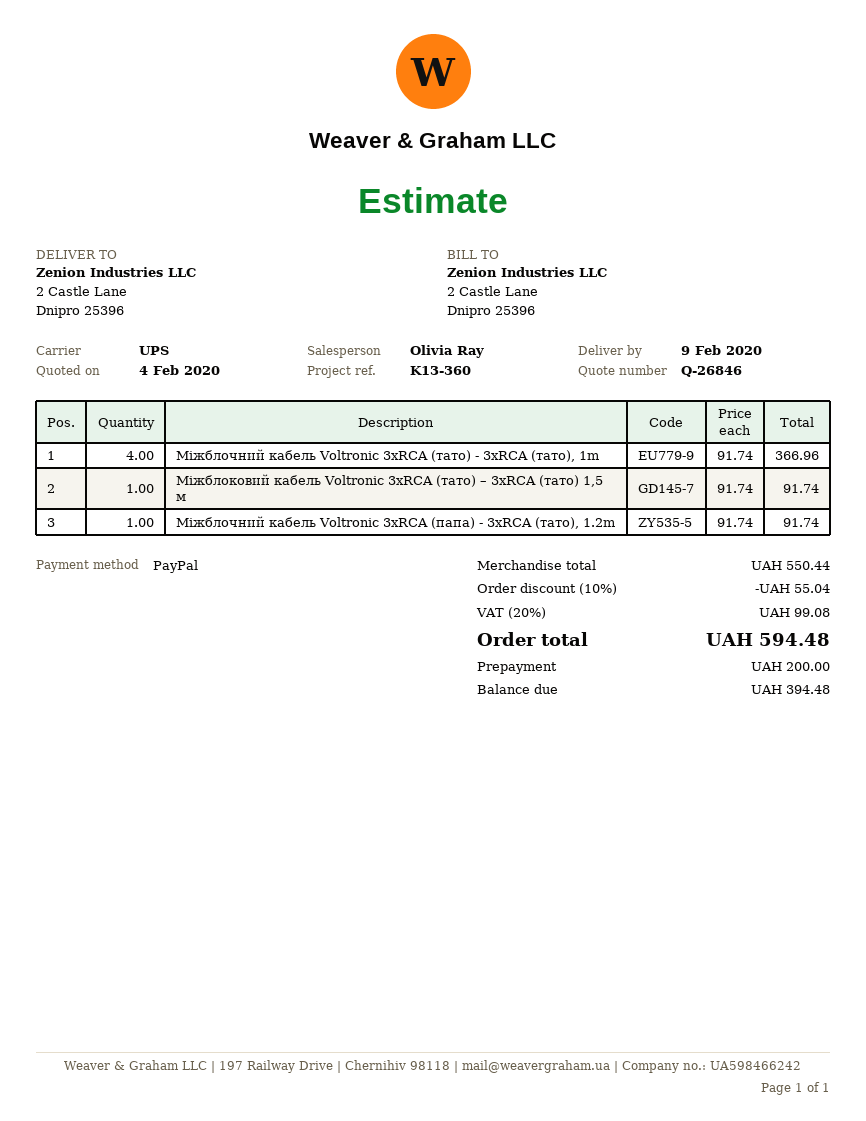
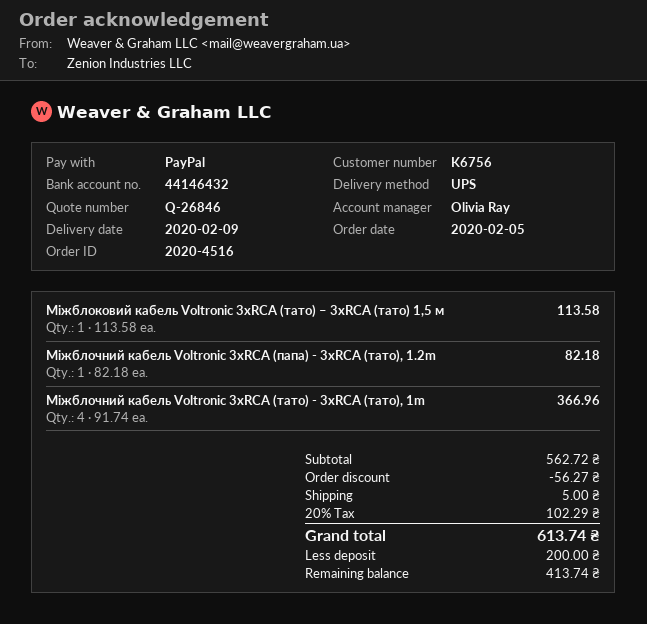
Міжблоковий кабель Voltronic 3xRCA (тато) – 3xRCA (тато) 1,5 м: 1 x 91.74 = 91.74 -> 1 x 113.58 = 113.58
Міжблочний кабель Voltronic 3хRCA (папа) - 3хRCA (тато), 1.2m: 1 x 91.74 = 91.74 -> 1 x 82.18 = 82.18
subtotal: 550.44 -> 562.72
discount: 55.04 -> 56.27
shipping: none -> 5.00
tax: 20% = 99.08 -> 20% = 102.29
total: 594.48 -> 613.74
balance: 394.48 -> 413.74

